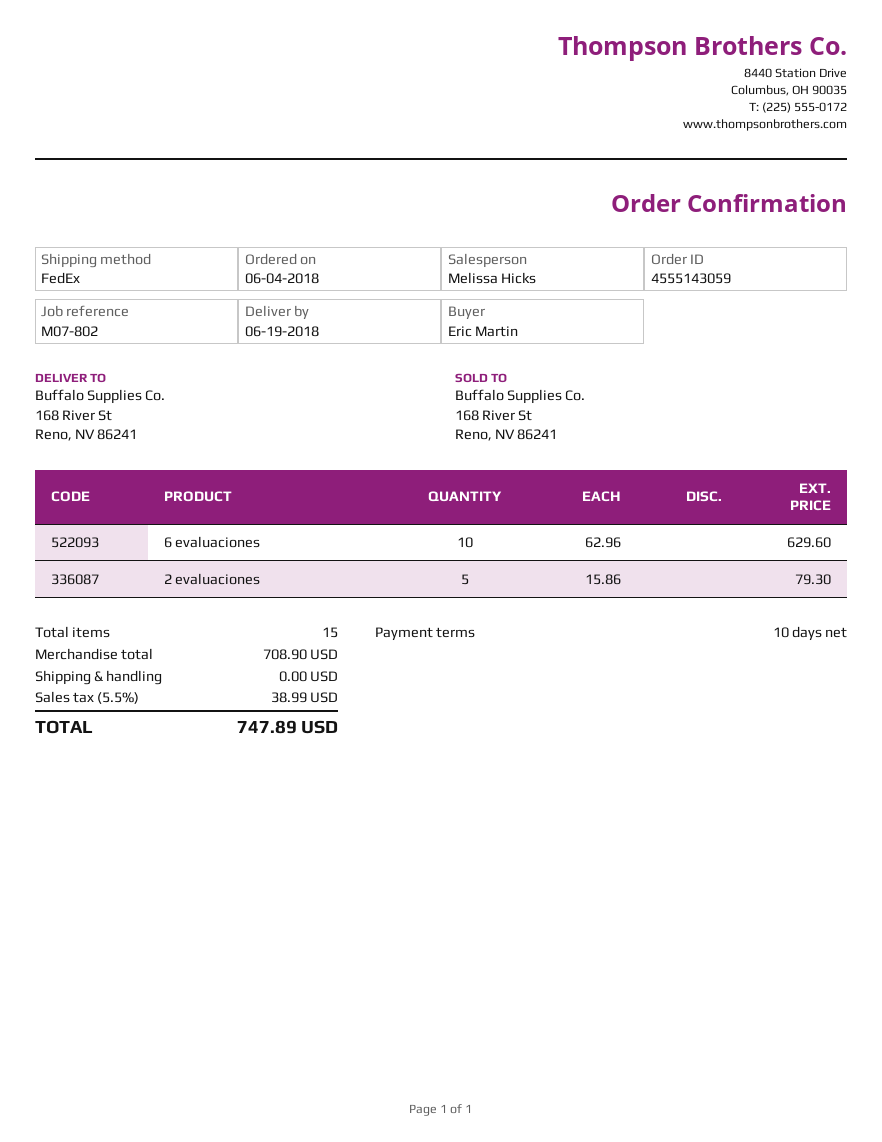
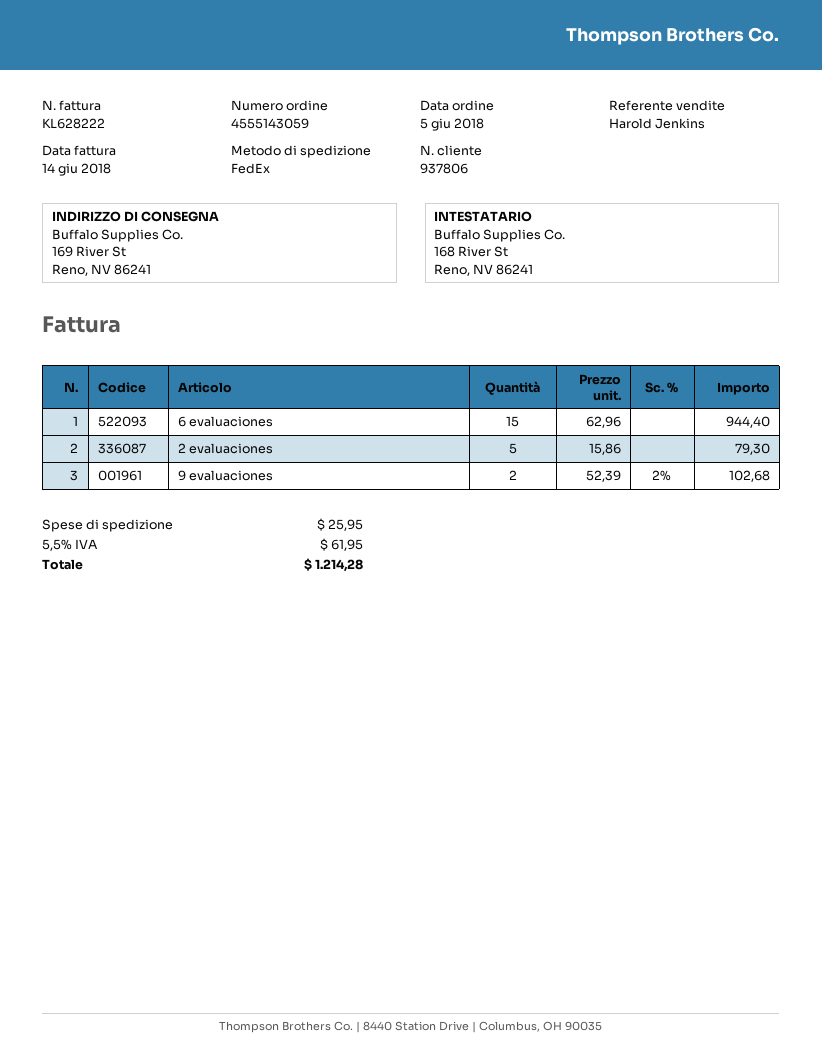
order date: 2018-06-04 -> 2018-06-05
sales rep: Melissa Hicks -> Harold Jenkins
ship to: 168 River St, Reno, NV 86241 -> 169 River St, Reno, NV 86241
6 evaluaciones: 10 x 62.96 = 629.60 -> 15 x 62.96 = 944.40
9 evaluaciones: none -> 2 x 52.39 - 2% = 102.68
shipping: 0.00 -> 25.95
tax: 5.5% = 38.99 -> 5.5% = 61.95
total: 747.89 -> 1214.28

